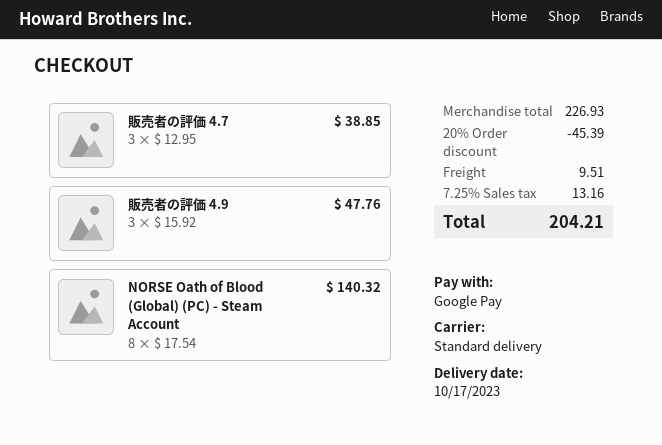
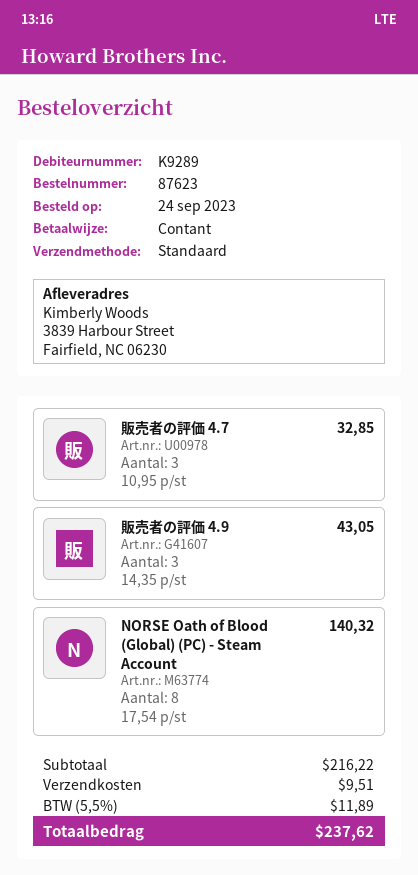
payment method: Google Pay -> cash
販売者の評価 4.7: 3 x 12.95 = 38.85 -> 3 x 10.95 = 32.85
販売者の評価 4.9: 3 x 15.92 = 47.76 -> 3 x 14.35 = 43.05
subtotal: 226.93 -> 216.22
discount: 20% = 45.39 -> none
tax: 7.25% = 13.16 -> 5.5% = 11.89
total: 204.21 -> 237.62

